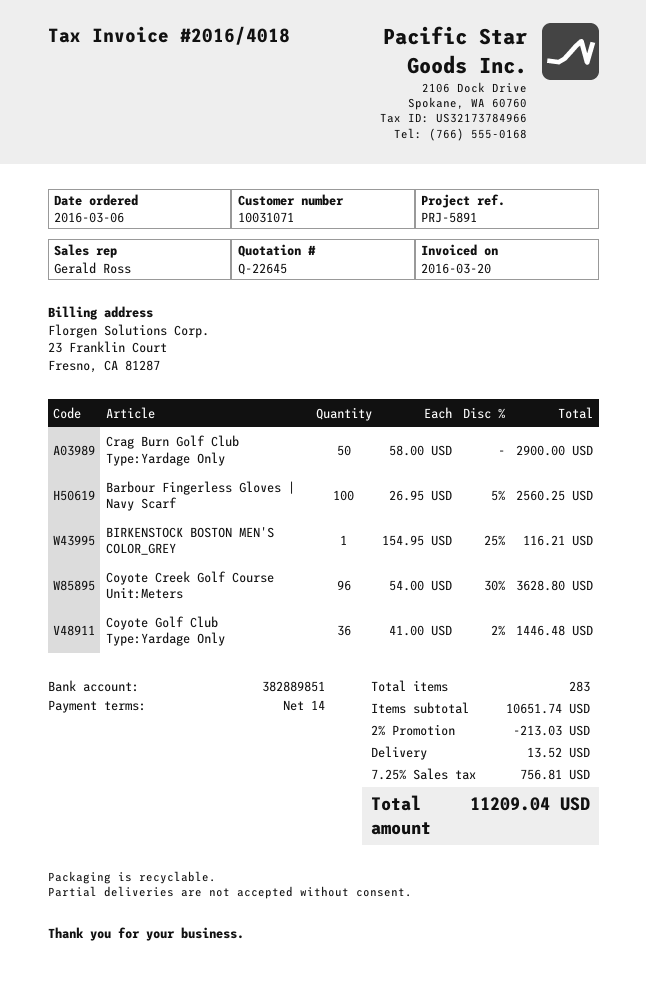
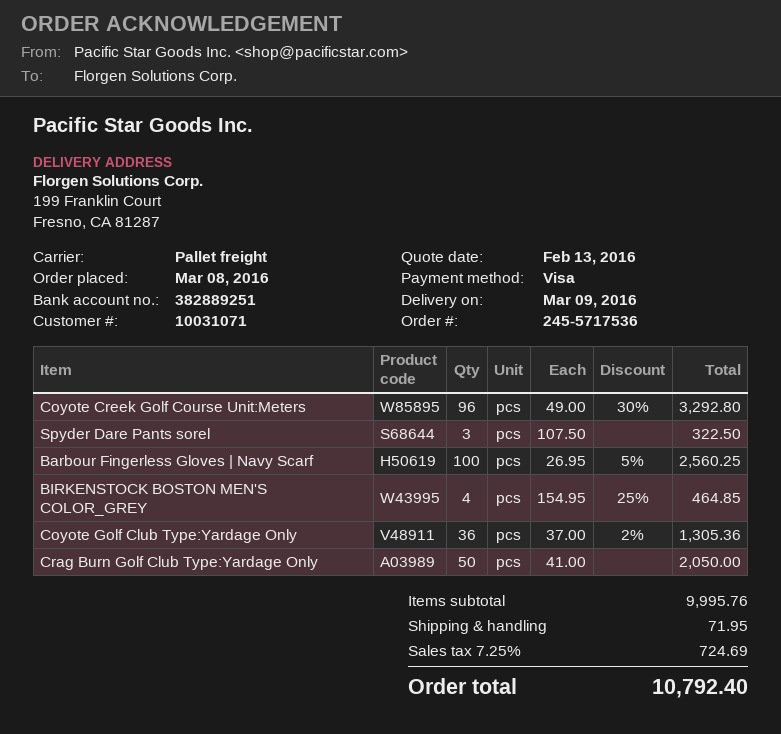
order date: 2016-03-06 -> 2016-03-08
bank account: 382889851 -> 382889251
Crag Burn Golf Club Type:Yardage Only: 50 x 58.00 = 2900.00 -> 50 x 41.00 = 2050.00
BIRKENSTOCK BOSTON MEN'S COLOR_GREY: 1 x 154.95 - 25% = 116.21 -> 4 x 154.95 - 25% = 464.85
Coyote Creek Golf Course Unit:Meters: 96 x 54.00 - 30% = 3628.80 -> 96 x 49.00 - 30% = 3292.80
Coyote Golf Club Type:Yardage Only: 36 x 41.00 - 2% = 1446.48 -> 36 x 37.00 - 2% = 1305.36
Spyder Dare Pants sorel: none -> 3 x 107.50 = 322.50
subtotal: 10651.74 -> 9995.76
discount: 2% = 213.03 -> none
shipping: 13.52 -> 71.95
tax: 7.25% = 756.81 -> 7.25% = 724.69
total: 11209.04 -> 10792.40

